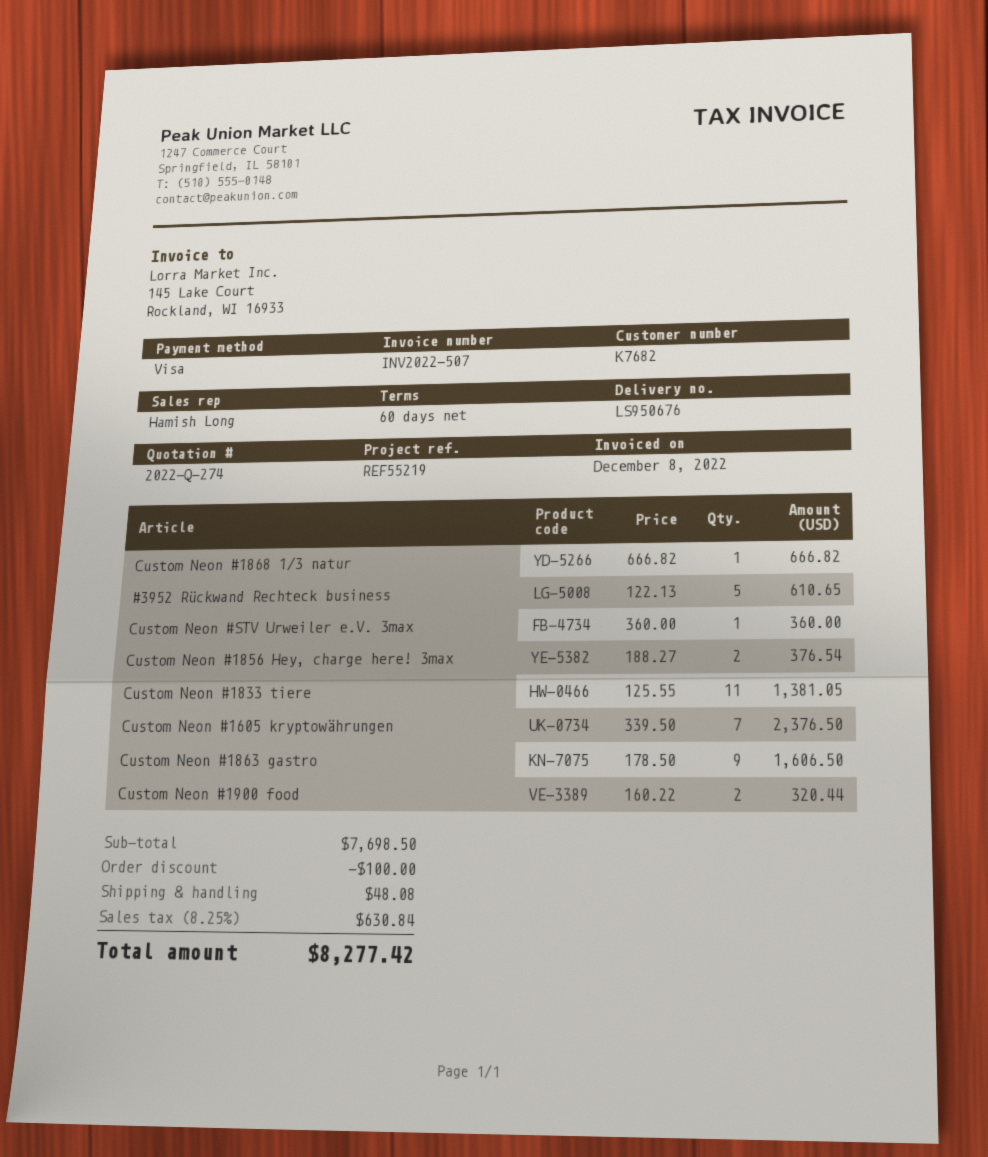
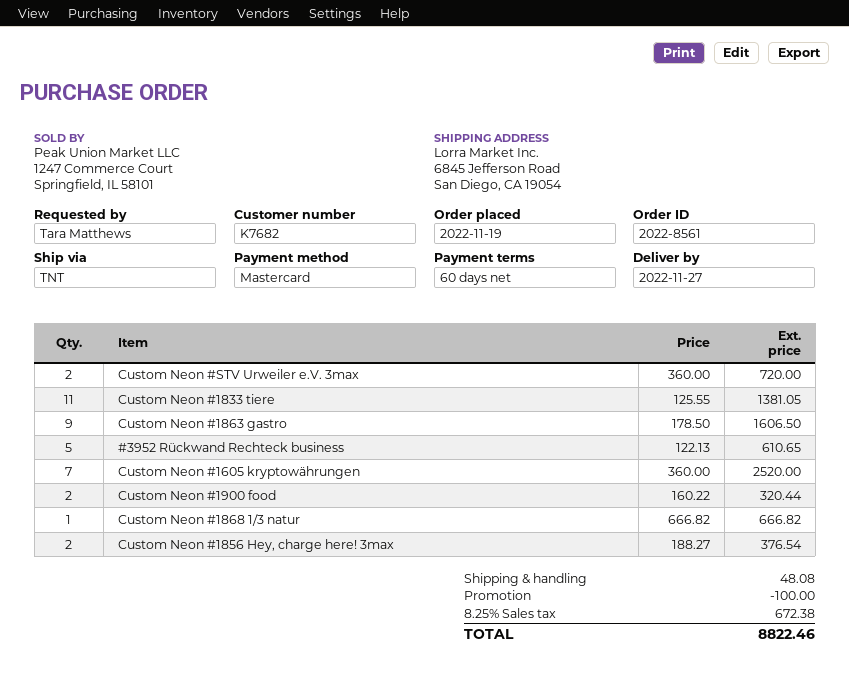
payment method: Visa -> Mastercard
Custom Neon #STV Urweiler e.V. 3max: 1 x 360.00 = 360.00 -> 2 x 360.00 = 720.00
Custom Neon #1605 kryptowährungen: 7 x 339.50 = 2376.50 -> 7 x 360.00 = 2520.00
tax: 8.25% = 630.84 -> 8.25% = 672.38
total: 8277.42 -> 8822.46

